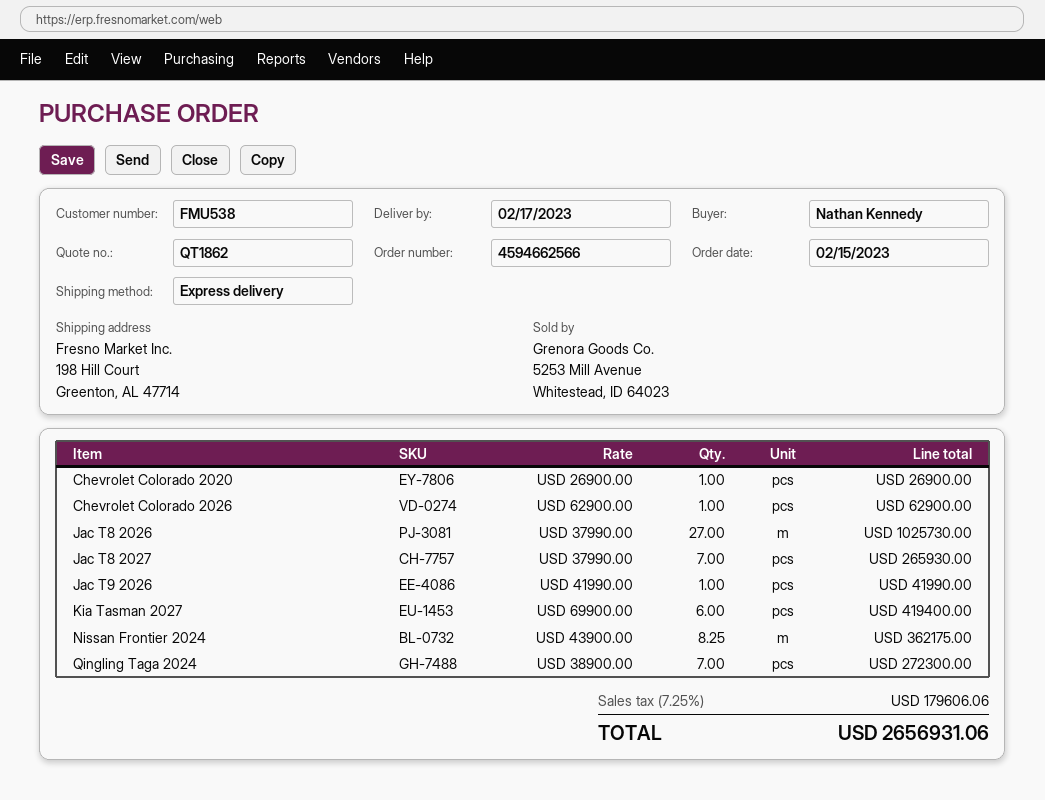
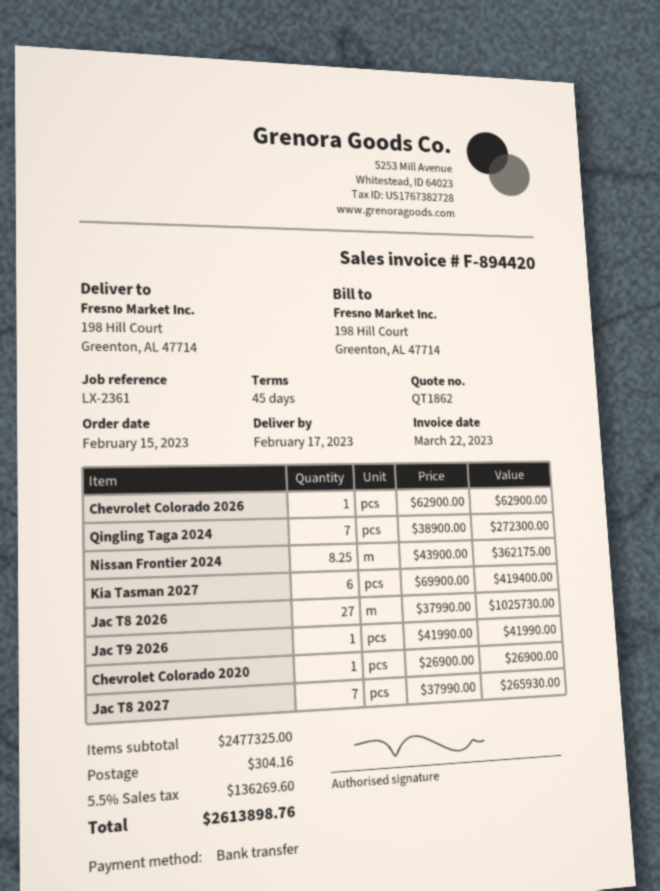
shipping: none -> 304.16
tax: 7.25% = 179606.06 -> 5.5% = 136269.60
total: 2656931.06 -> 2613898.76

